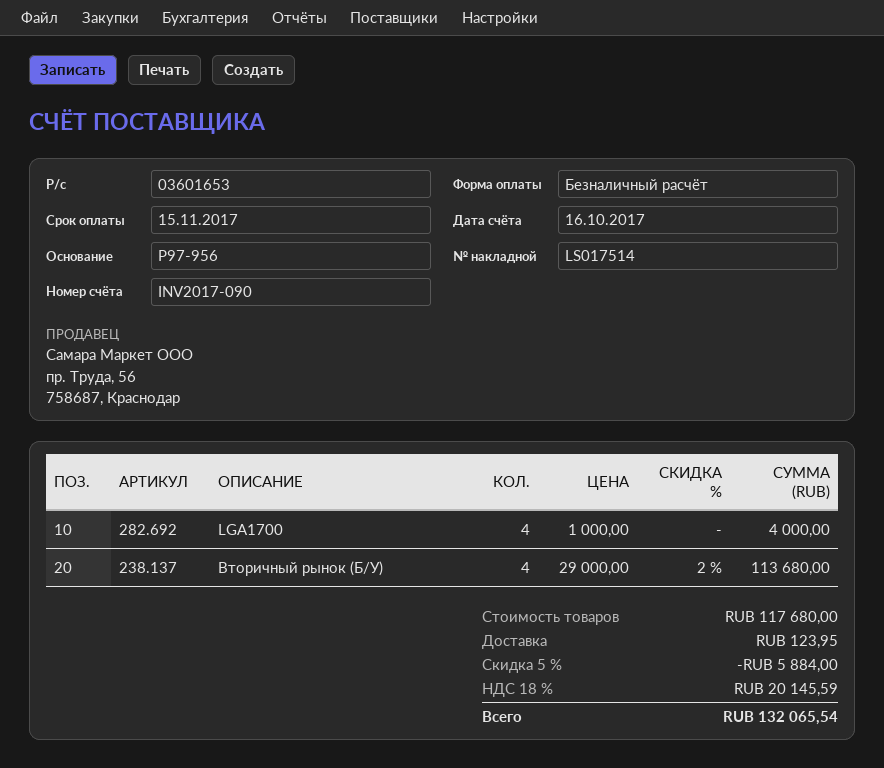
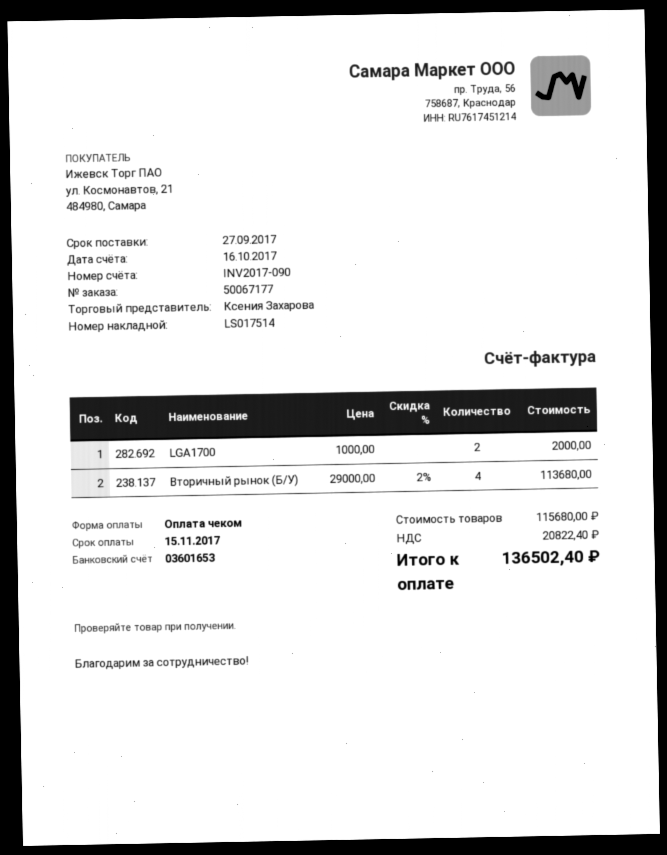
payment method: bank transfer -> cheque
LGA1700: 4 x 1000.00 = 4000.00 -> 2 x 1000.00 = 2000.00
subtotal: 117680.00 -> 115680.00
discount: 5% = 5884.00 -> none
shipping: 123.95 -> none
tax: 20145.59 -> 20822.40
total: 132065.54 -> 136502.40

